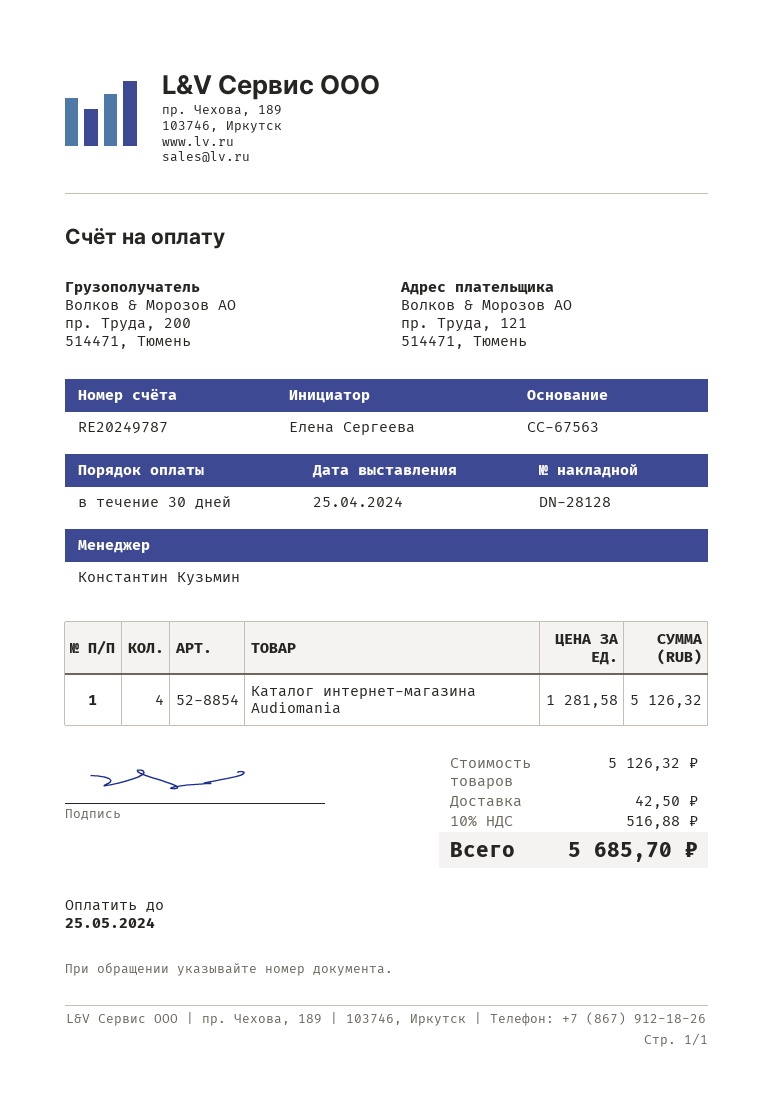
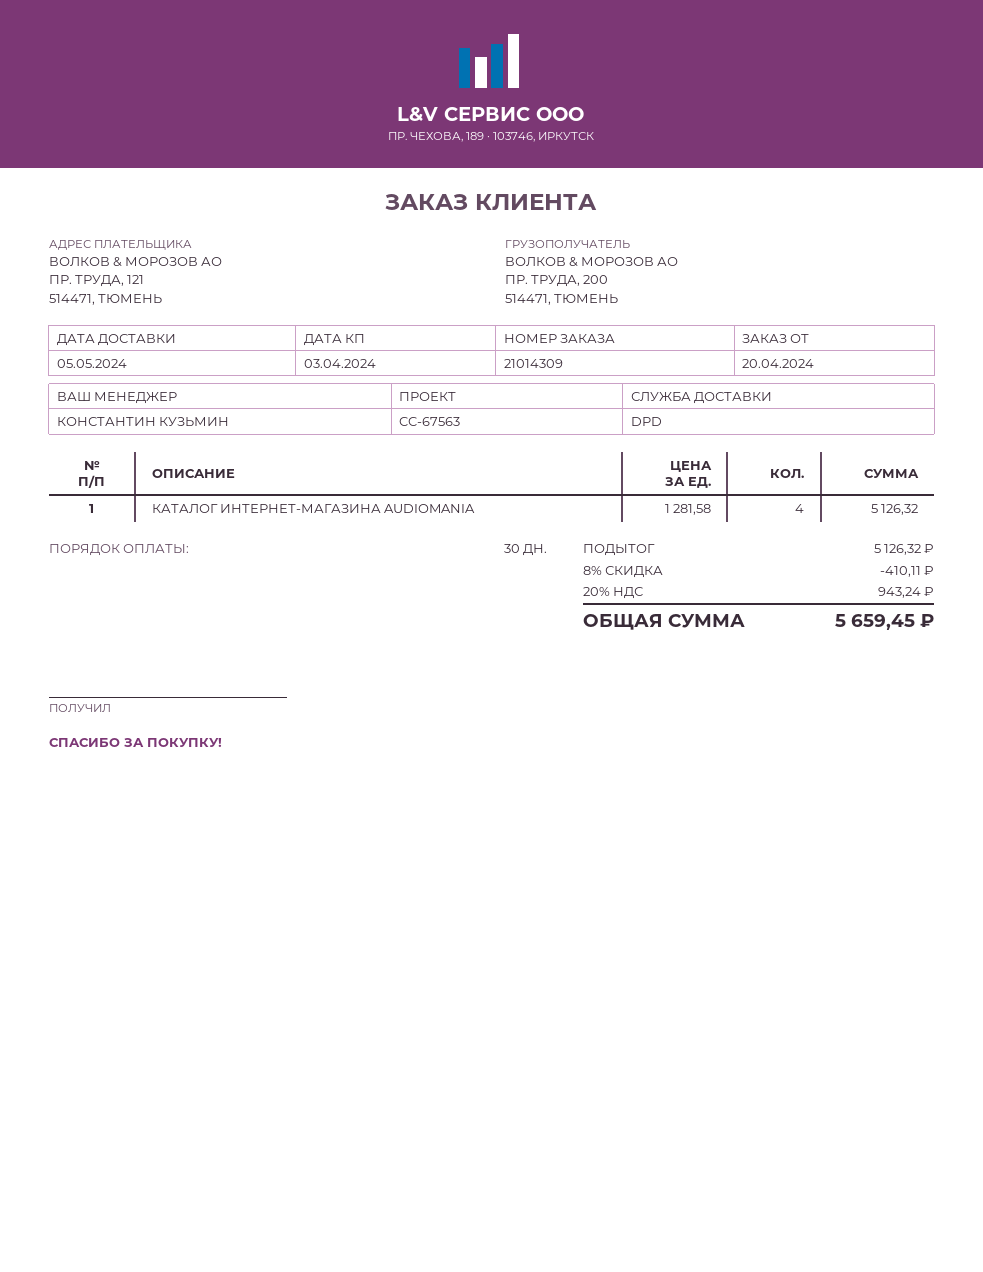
discount: none -> 8% = 410.11
shipping: 42.50 -> none
tax: 10% = 516.88 -> 20% = 943.24
total: 5685.70 -> 5659.45

